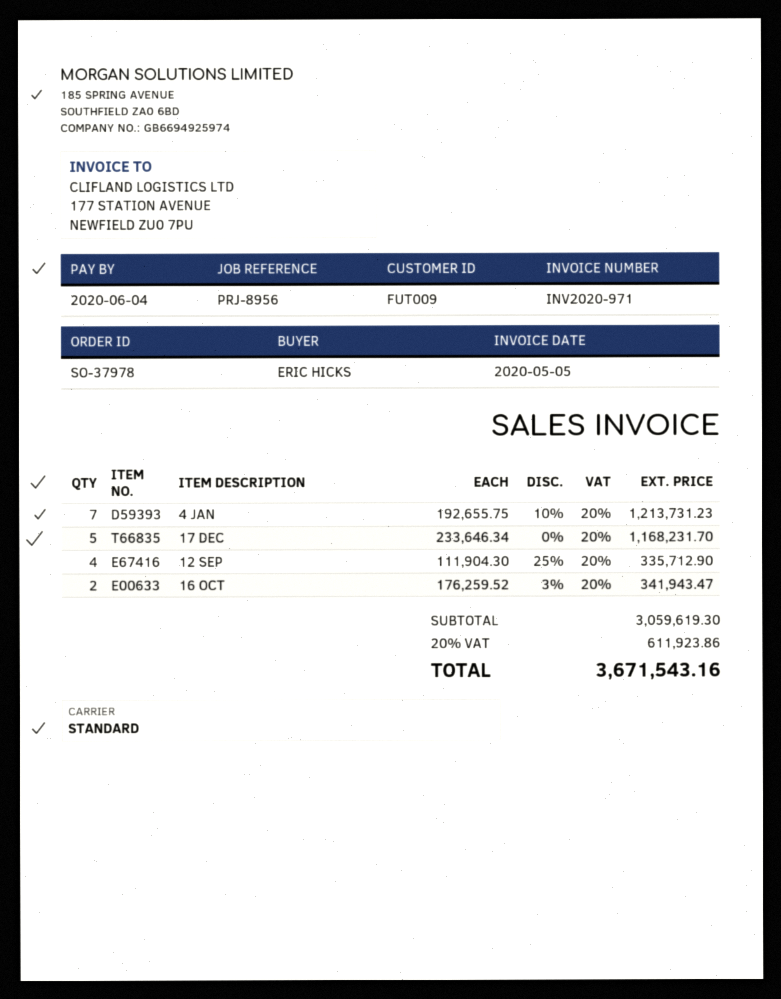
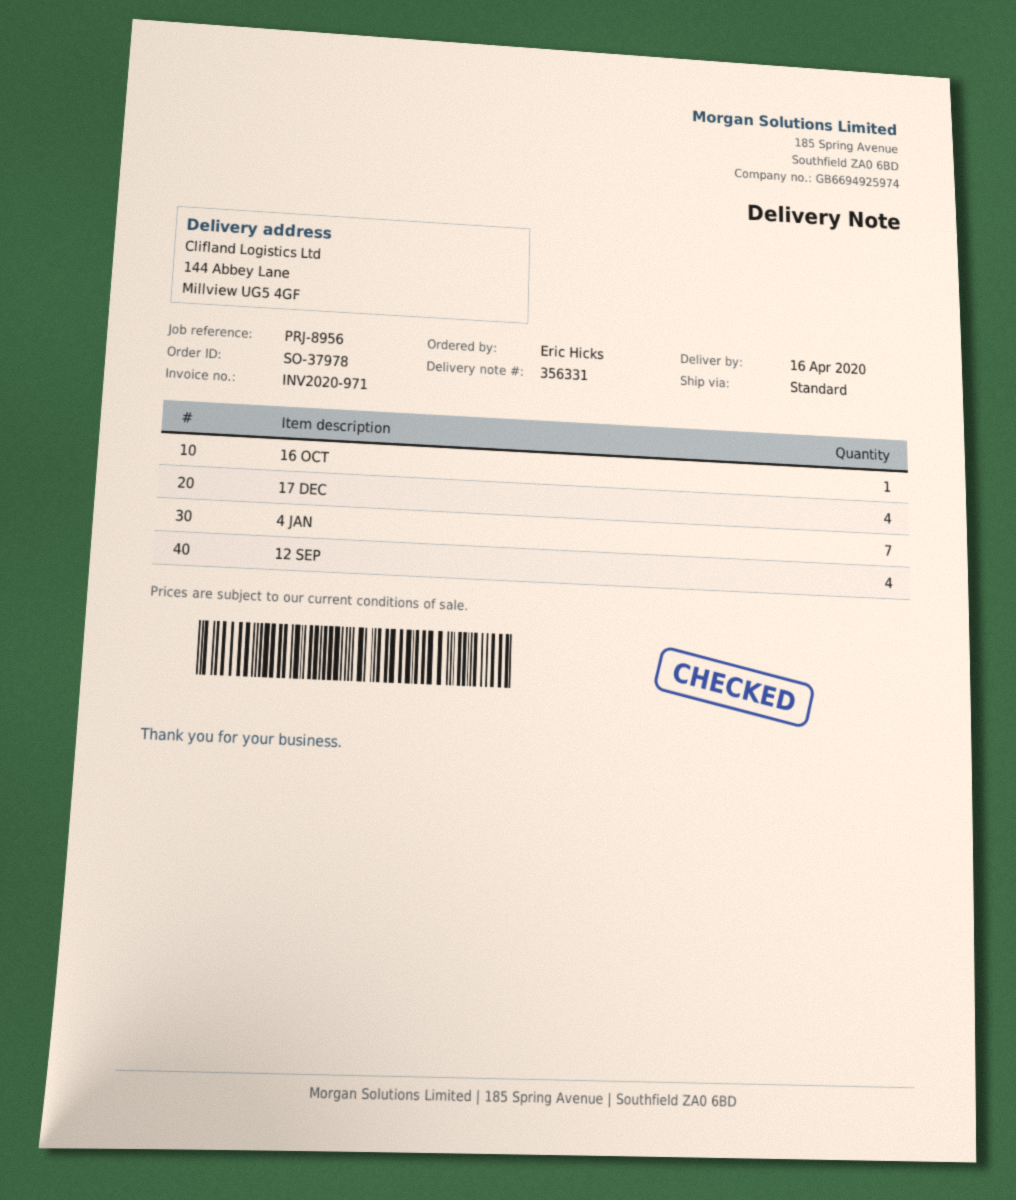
17 DEC: 5 -> 4
16 OCT: 2 -> 1

